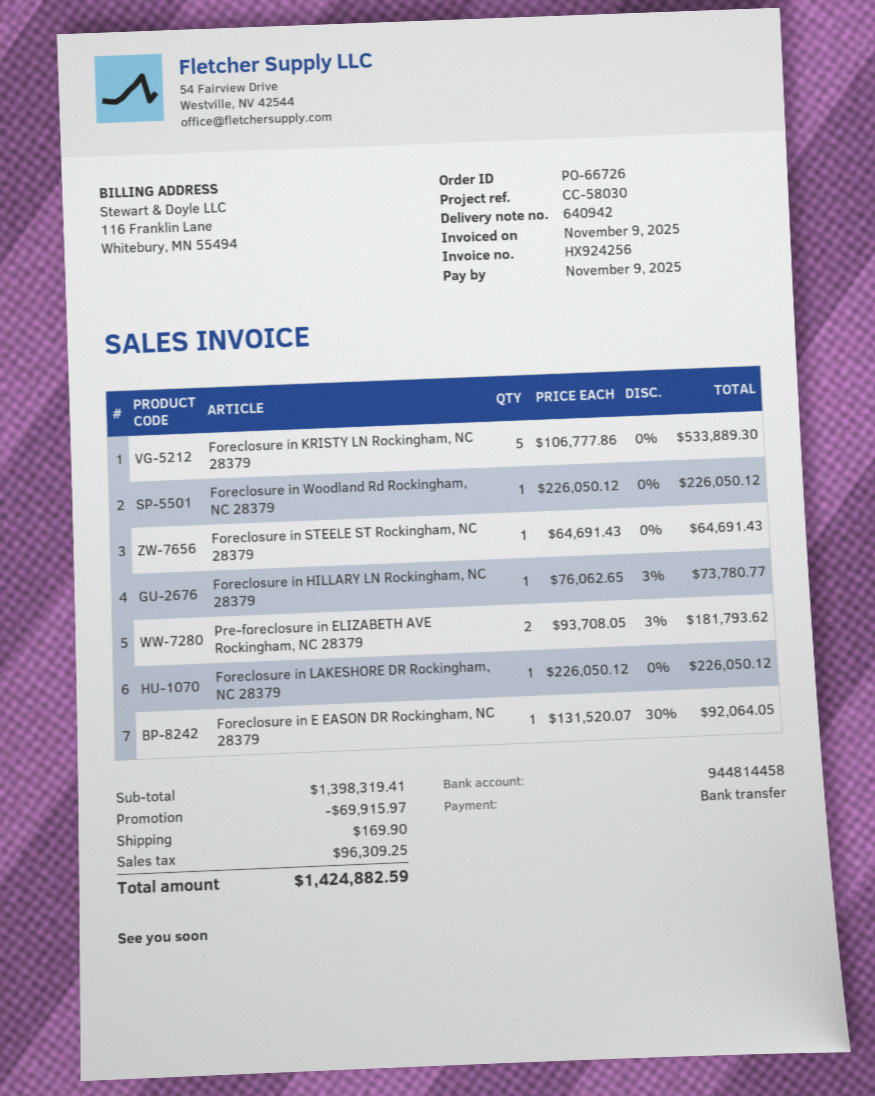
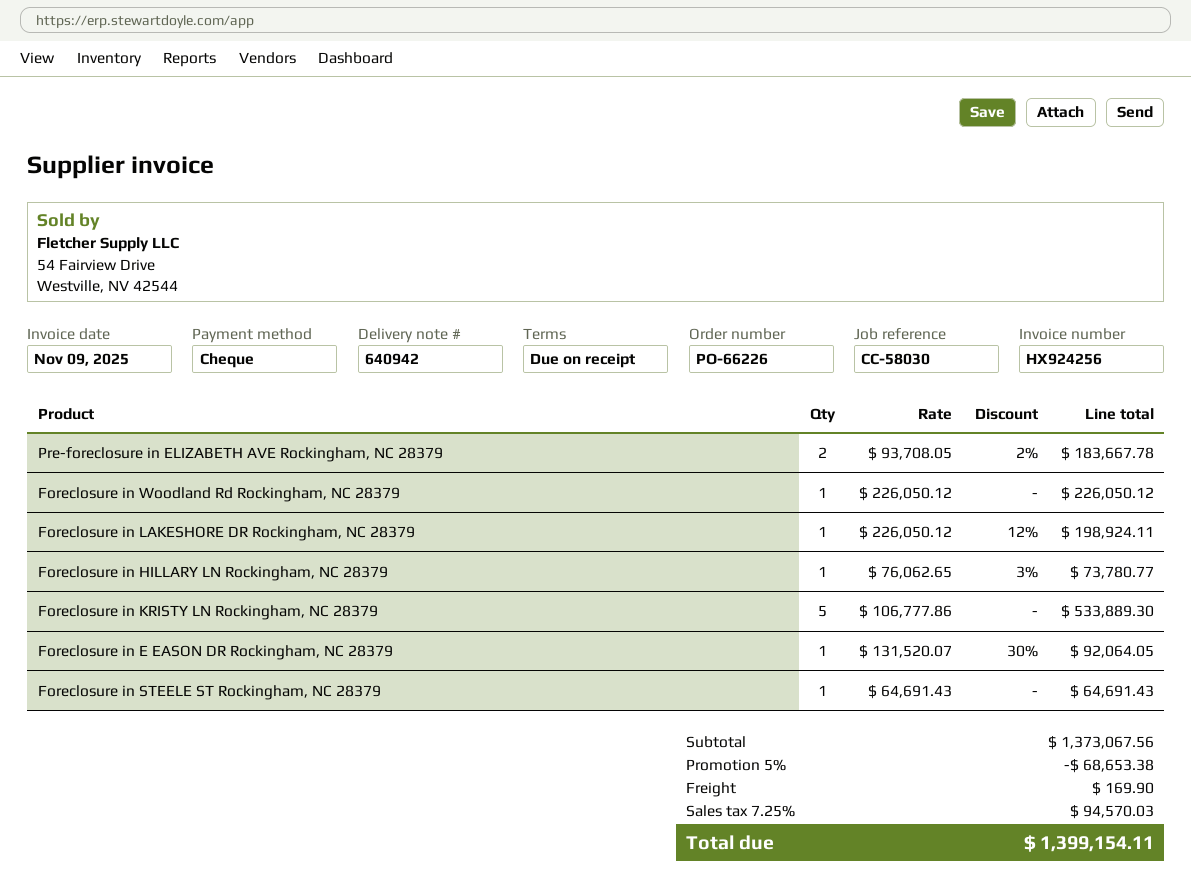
order number: PO-66726 -> PO-66226
payment method: bank transfer -> cheque
Pre-foreclosure in ELIZABETH AVE Rockingham, NC 28379: 2 x 93708.05 - 3% = 181793.62 -> 2 x 93708.05 - 2% = 183667.78
Foreclosure in LAKESHORE DR Rockingham, NC 28379: 1 x 226050.12 = 226050.12 -> 1 x 226050.12 - 12% = 198924.11
subtotal: 1398319.41 -> 1373067.56
discount: 69915.97 -> 68653.38
tax: 96309.25 -> 94570.03
total: 1424882.59 -> 1399154.11

